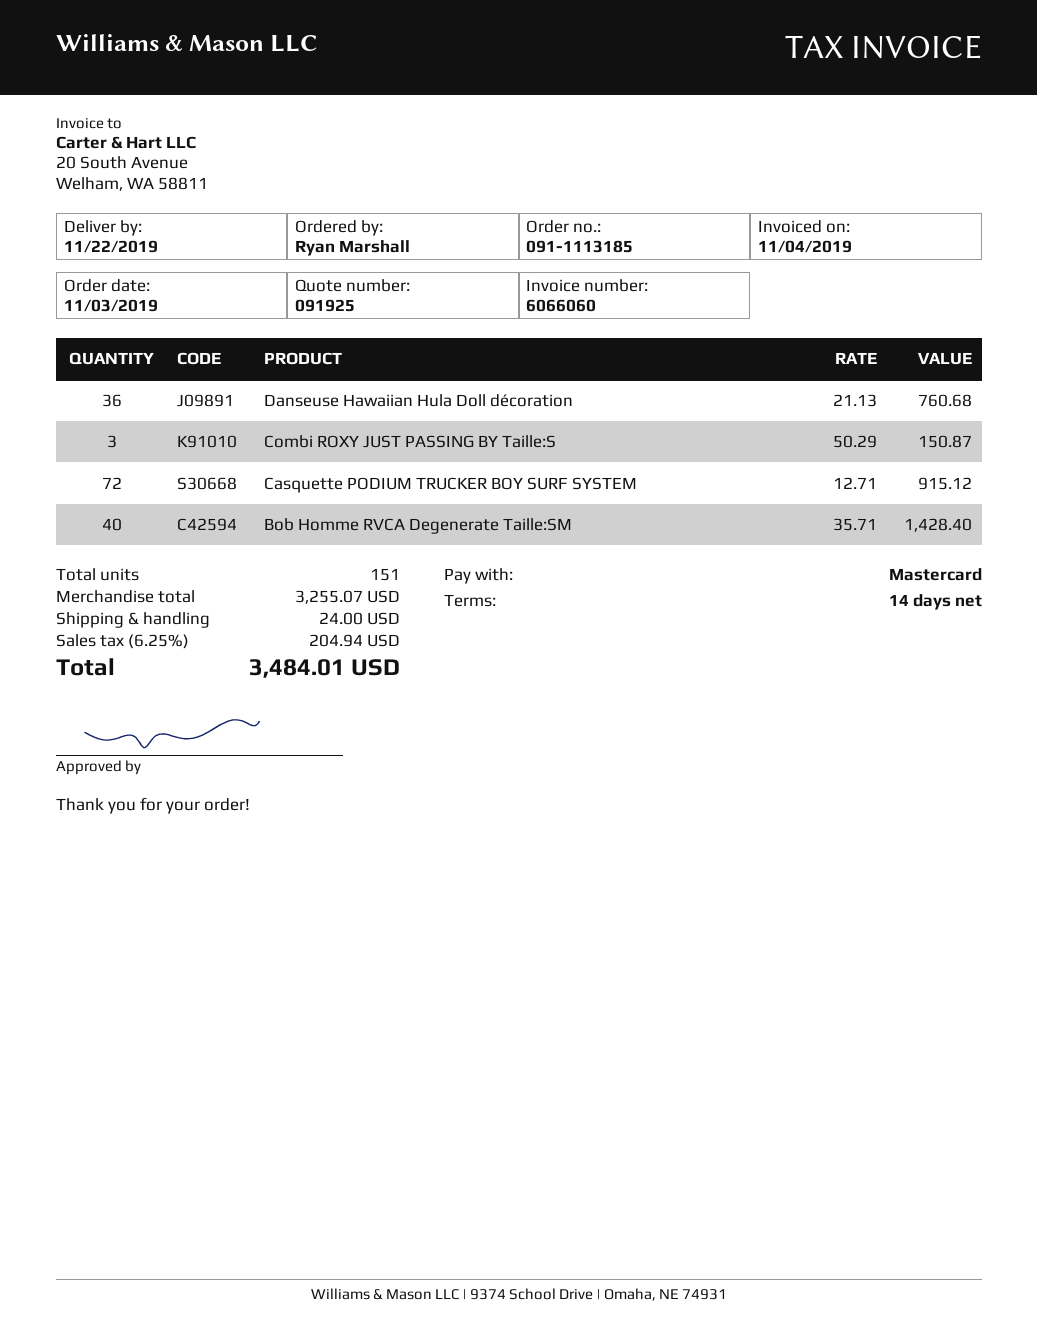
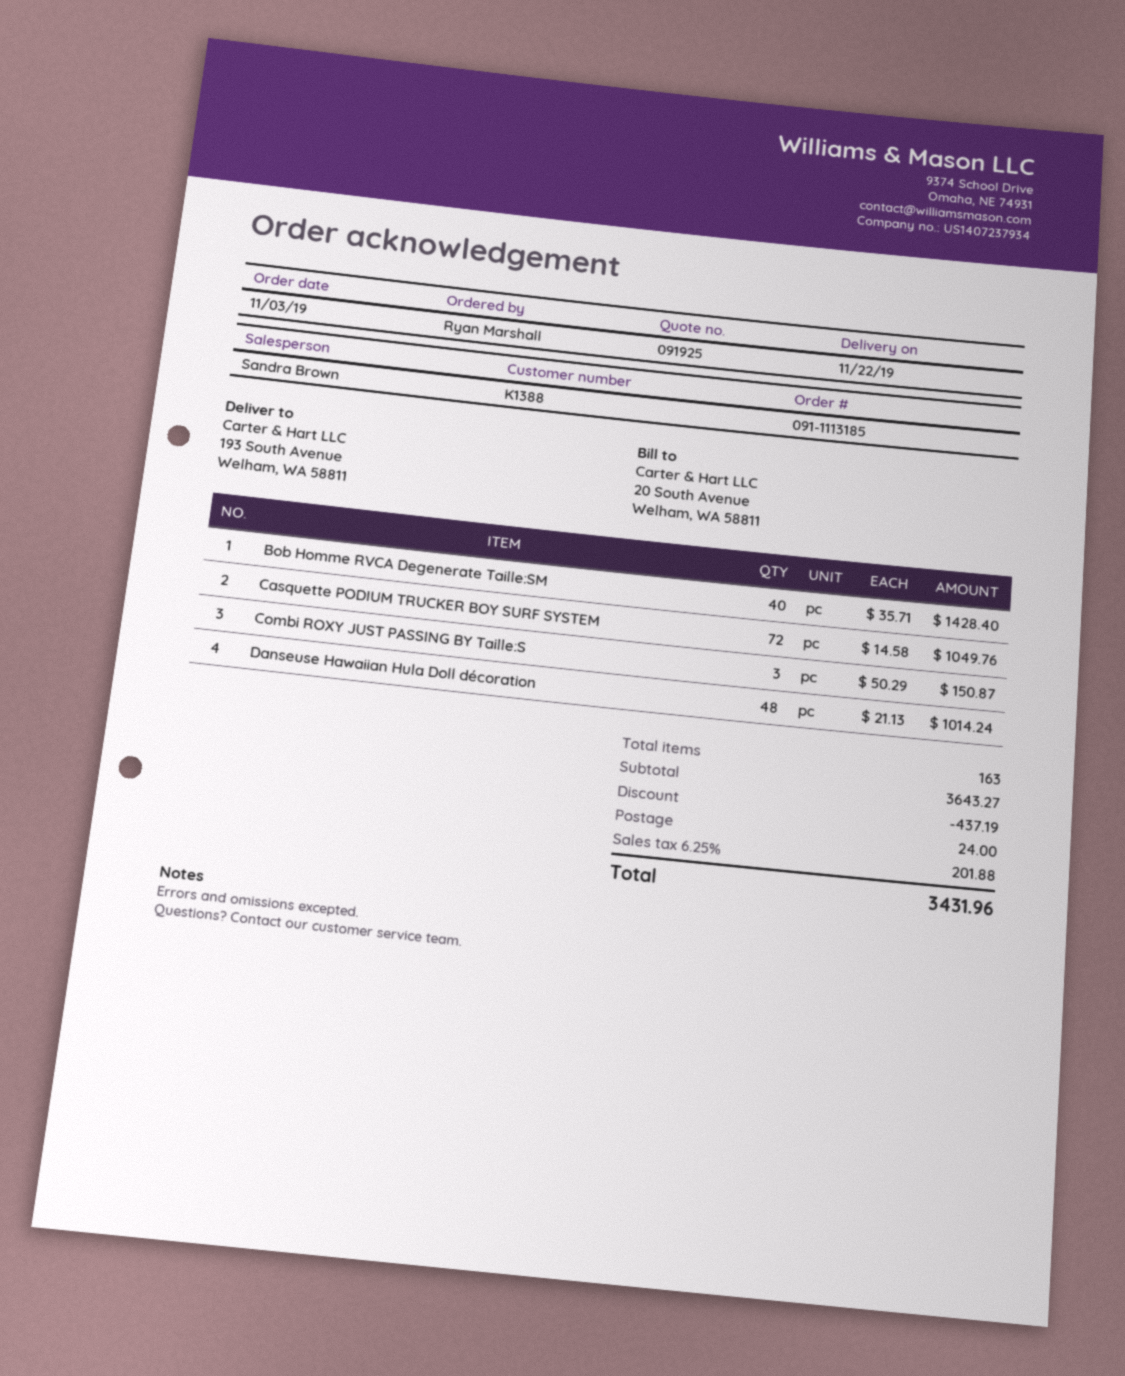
Danseuse Hawaiian Hula Doll décoration: 36 x 21.13 = 760.68 -> 48 x 21.13 = 1014.24
Casquette PODIUM TRUCKER BOY SURF SYSTEM: 72 x 12.71 = 915.12 -> 72 x 14.58 = 1049.76
total quantity: 151 -> 163
subtotal: 3255.07 -> 3643.27
discount: none -> 437.19
tax: 6.25% = 204.94 -> 6.25% = 201.88
total: 3484.01 -> 3431.96

